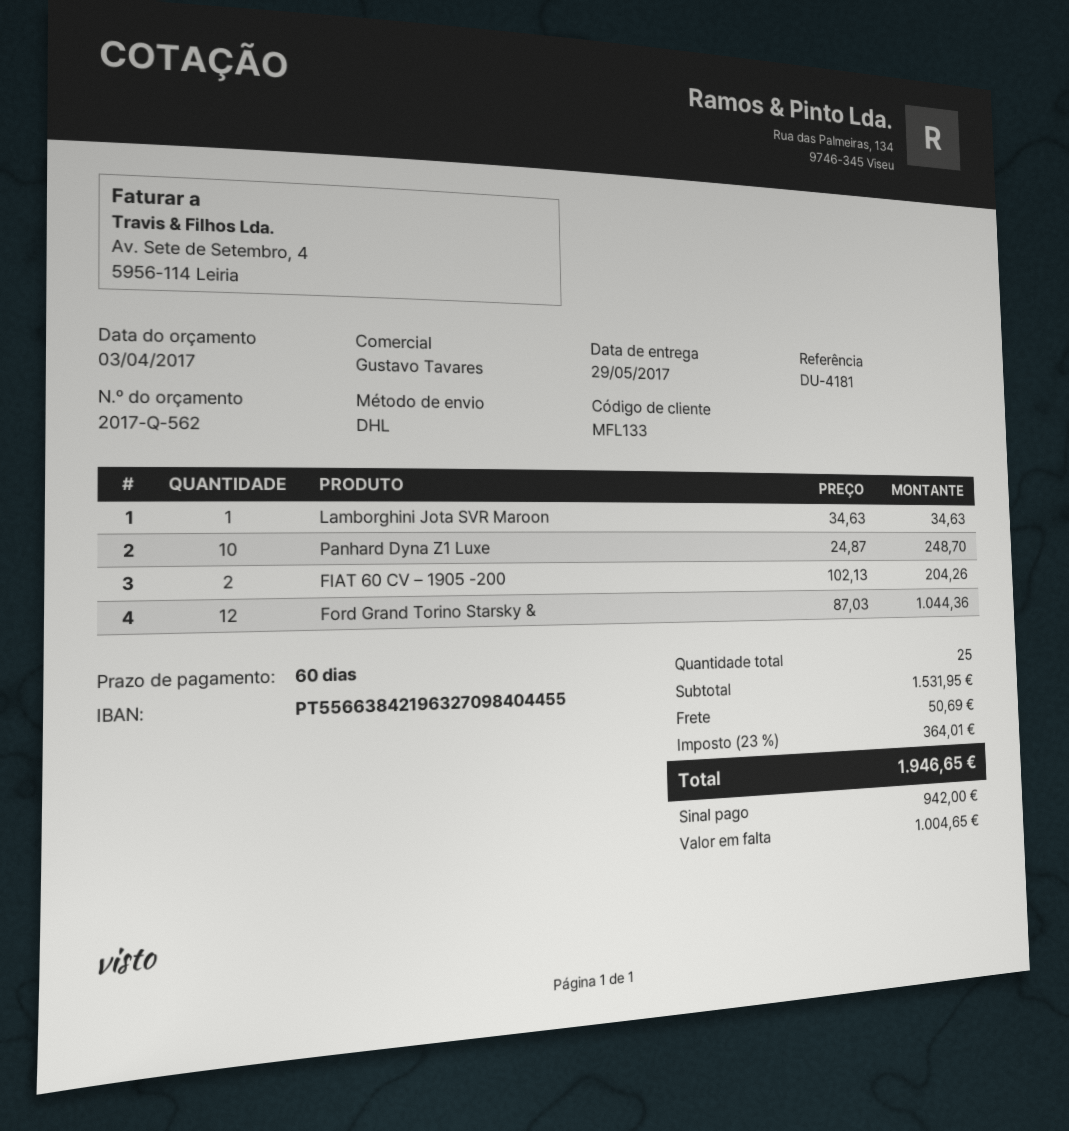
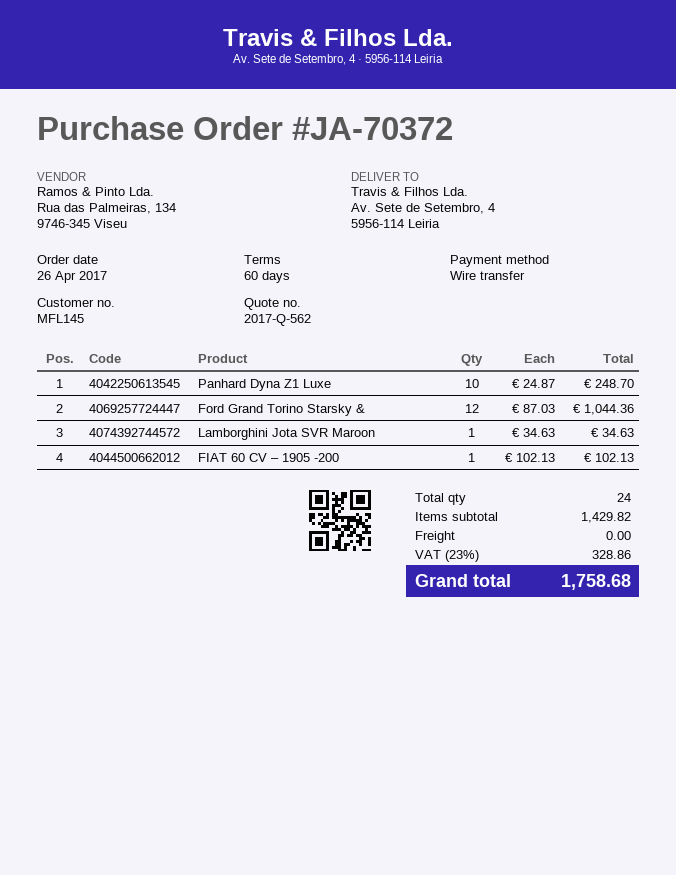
customer number: MFL133 -> MFL145
FIAT 60 CV – 1905 -200: 2 x 102.13 = 204.26 -> 1 x 102.13 = 102.13
total quantity: 25 -> 24
subtotal: 1531.95 -> 1429.82
shipping: 50.69 -> 0.00
tax: 23% = 364.01 -> 23% = 328.86
total: 1946.65 -> 1758.68

